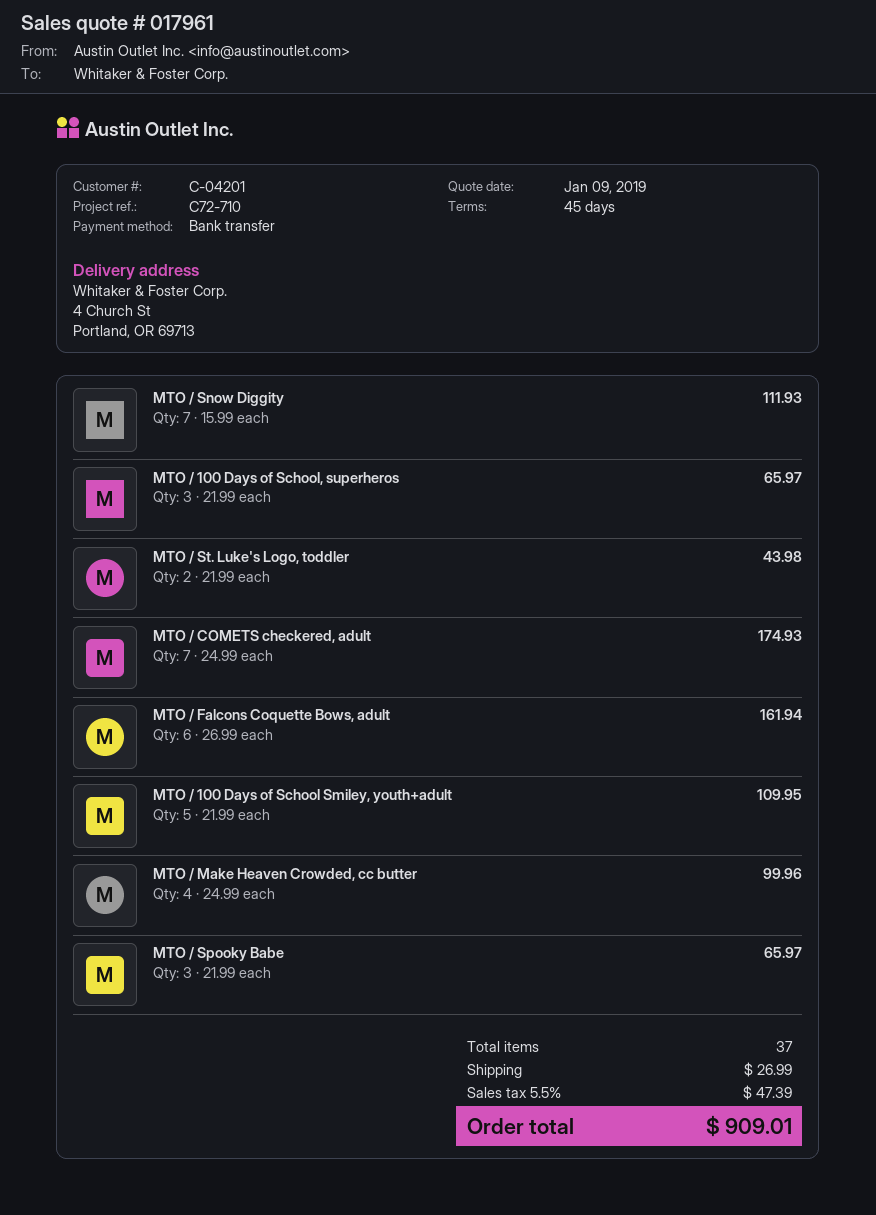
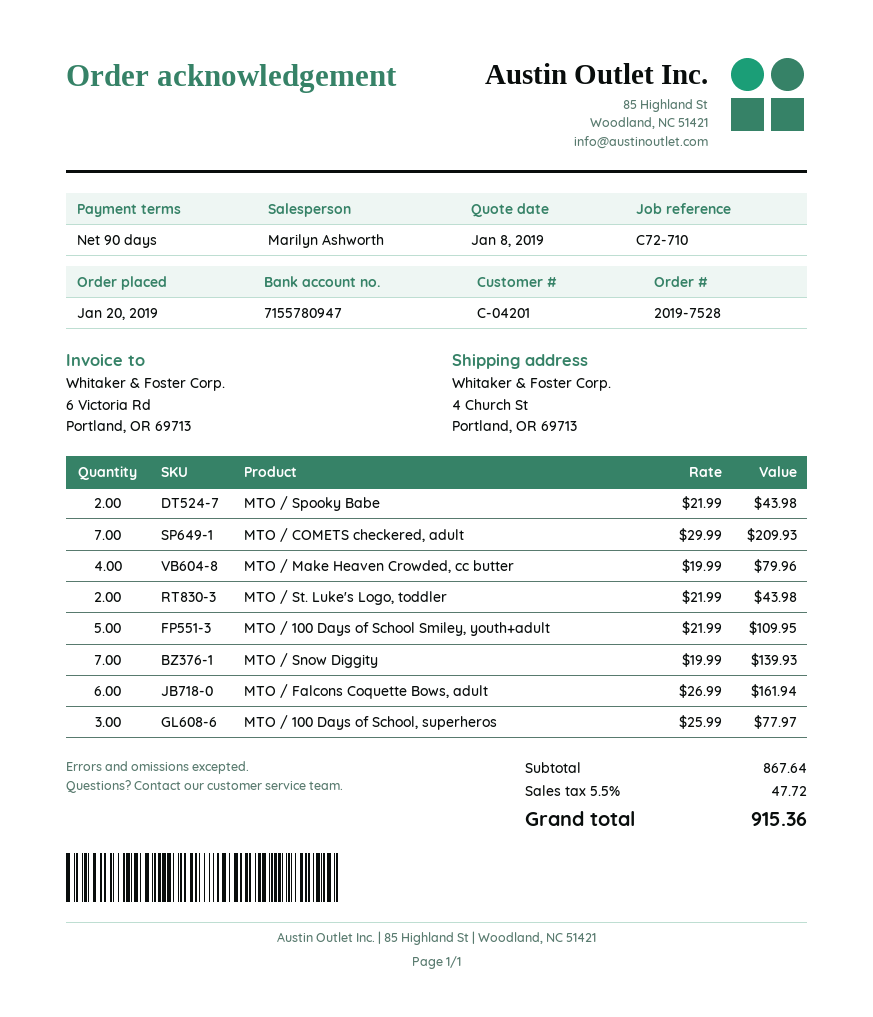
quote date: 2019-01-09 -> 2019-01-08
payment terms: 45 days -> 90 days
MTO / Snow Diggity: 7 x 15.99 = 111.93 -> 7 x 19.99 = 139.93
MTO / 100 Days of School, superheros: 3 x 21.99 = 65.97 -> 3 x 25.99 = 77.97
MTO / COMETS checkered, adult: 7 x 24.99 = 174.93 -> 7 x 29.99 = 209.93
MTO / Make Heaven Crowded, cc butter: 4 x 24.99 = 99.96 -> 4 x 19.99 = 79.96
MTO / Spooky Babe: 3 x 21.99 = 65.97 -> 2 x 21.99 = 43.98
shipping: 26.99 -> none
tax: 5.5% = 47.39 -> 5.5% = 47.72
total: 909.01 -> 915.36

